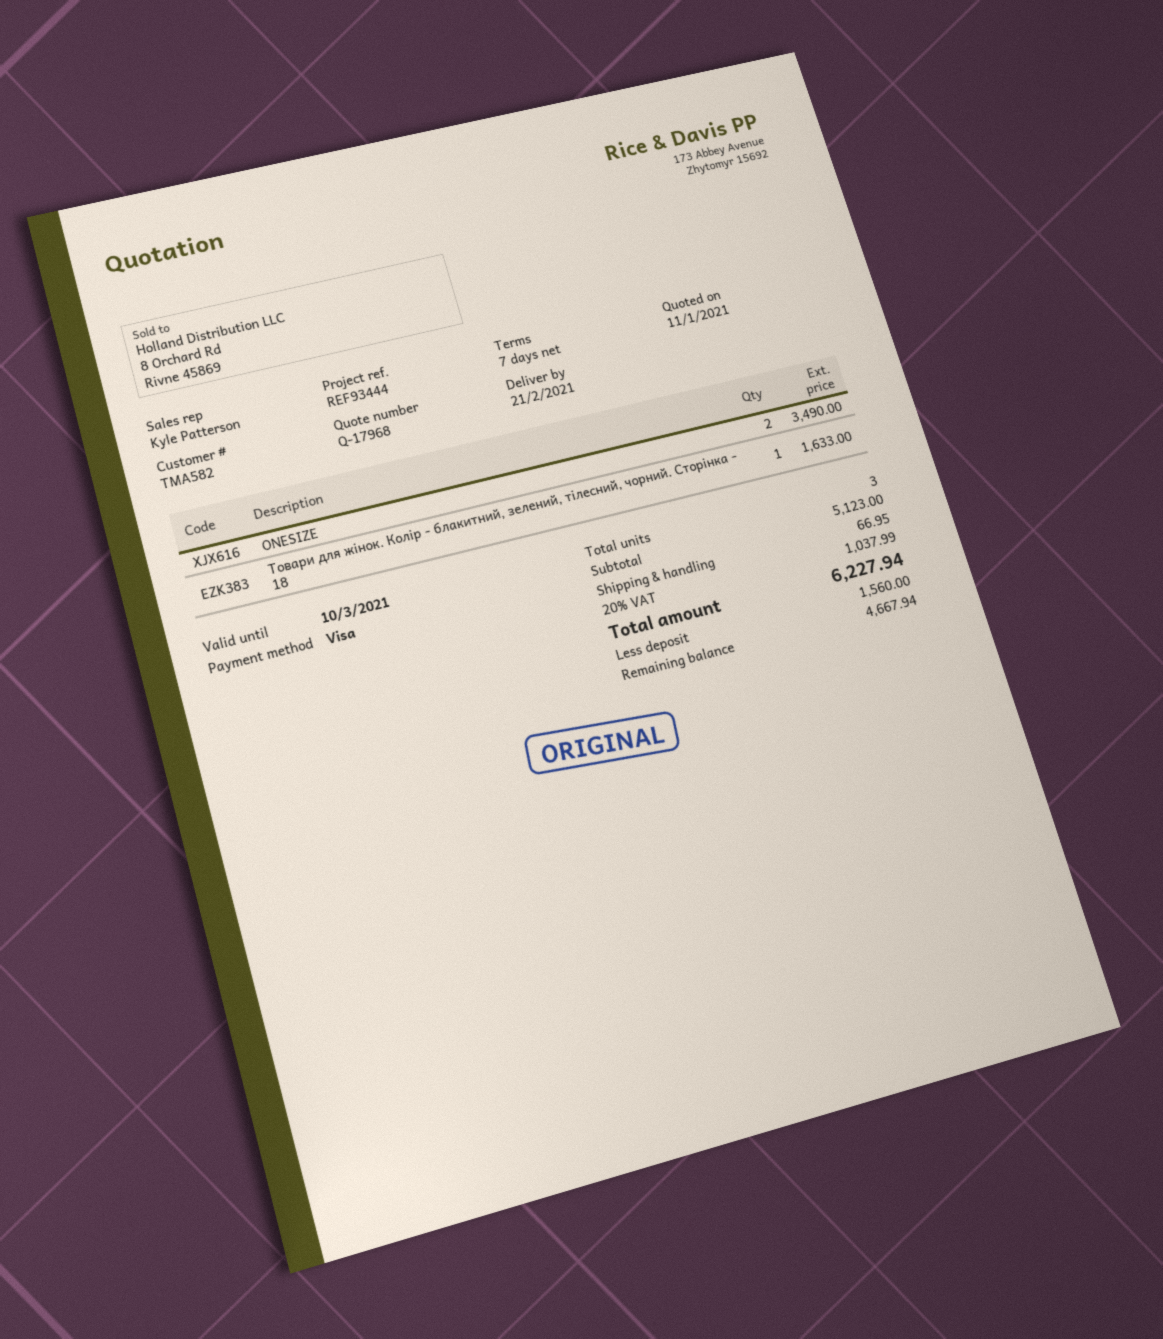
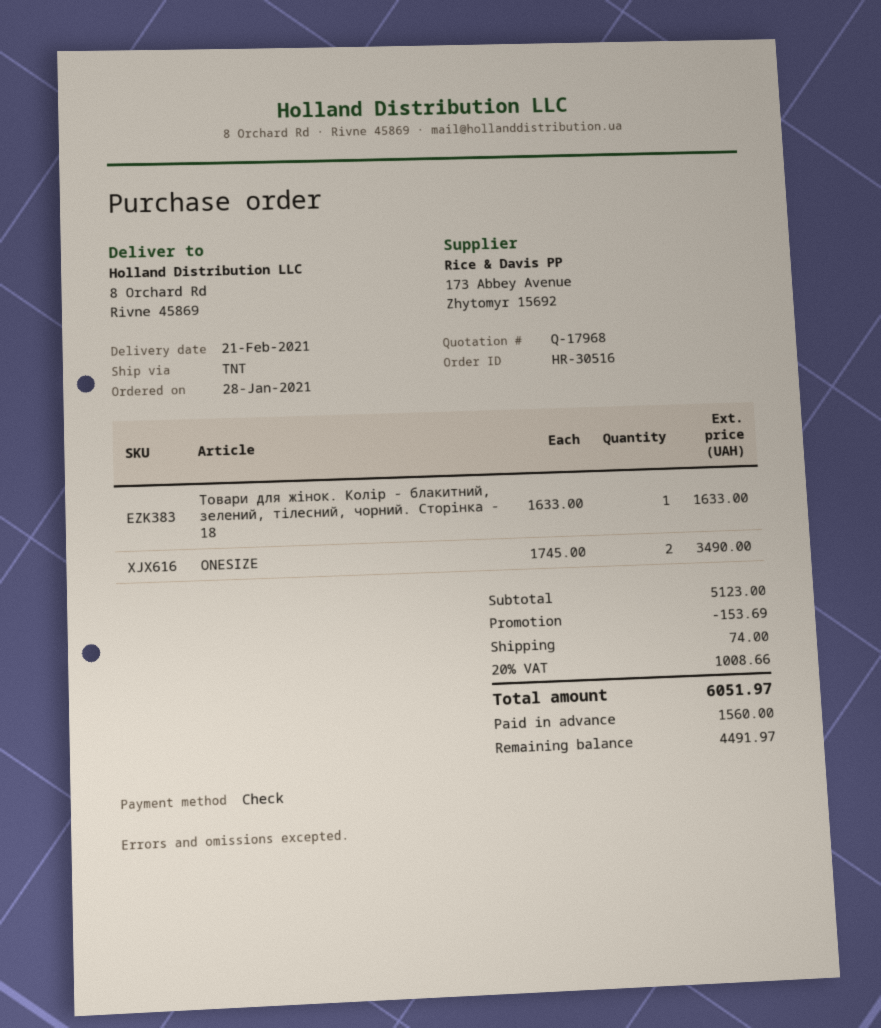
payment method: Visa -> cheque
discount: none -> 153.69
shipping: 66.95 -> 74.00
tax: 20% = 1037.99 -> 20% = 1008.66
total: 6227.94 -> 6051.97
balance: 4667.94 -> 4491.97

